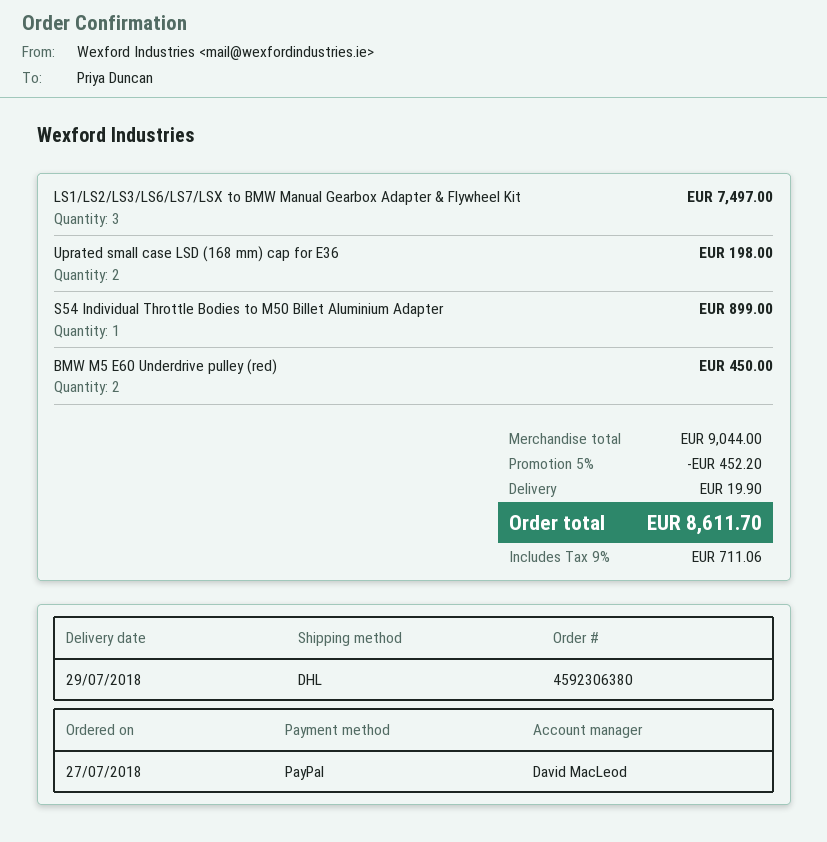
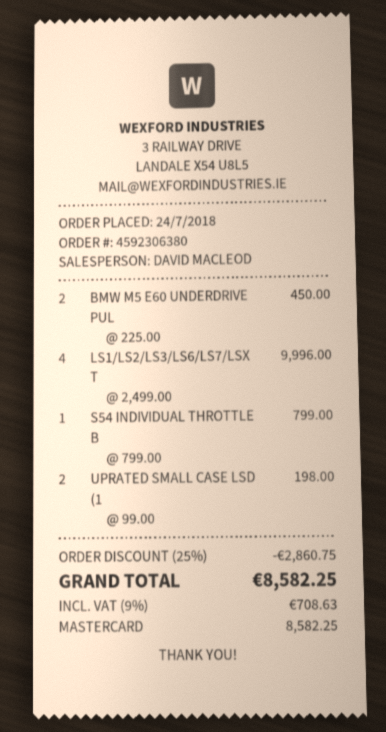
order date: 2018-07-27 -> 2018-07-24
payment method: PayPal -> Mastercard
LS1/LS2/LS3/LS6/LS7/LSX to BMW Manual Gearbox Adapter & Flywheel Kit: 3 for 7497.00 -> 4 for 9996.00
S54 Individual Throttle Bodies to M50 Billet Aluminium Adapter: 1 for 899.00 -> 1 for 799.00
discount: 5% = 452.20 -> 25% = 2860.75
shipping: 19.90 -> none
tax: 9% = 711.06 -> 9% = 708.63
total: 8611.70 -> 8582.25

